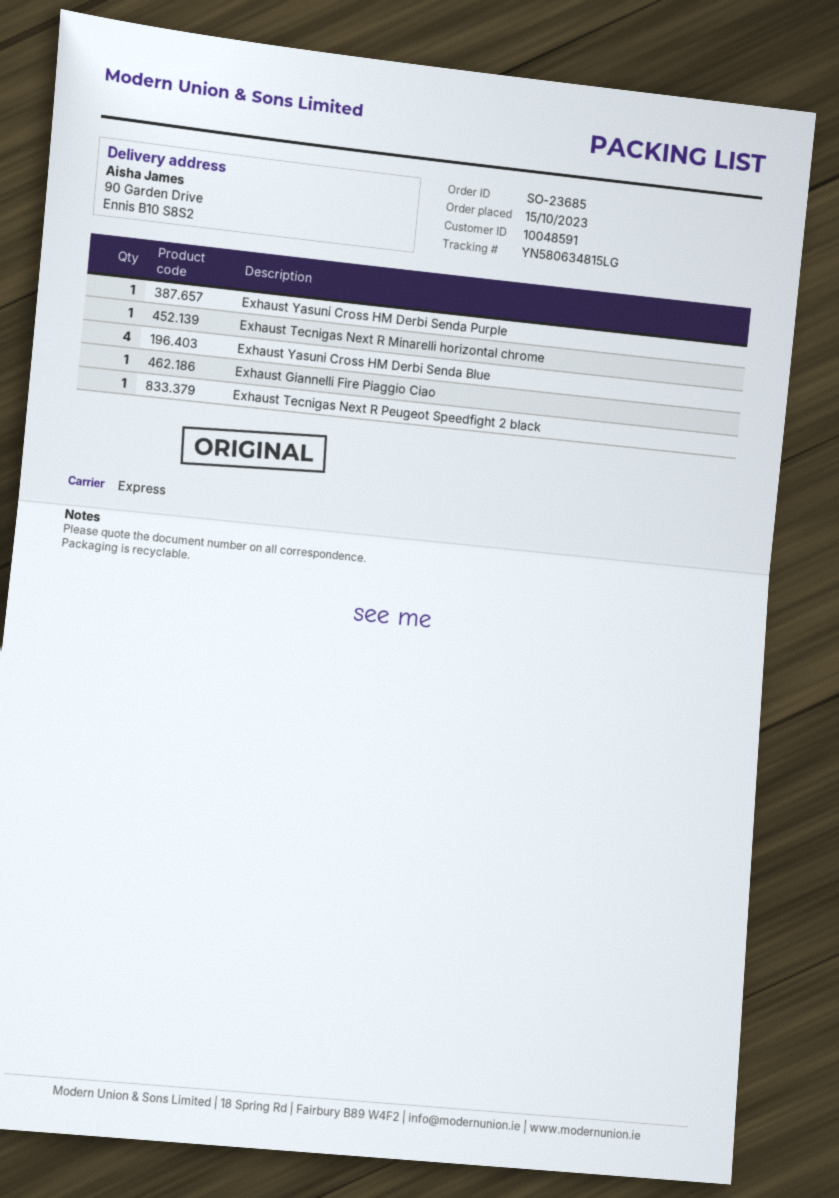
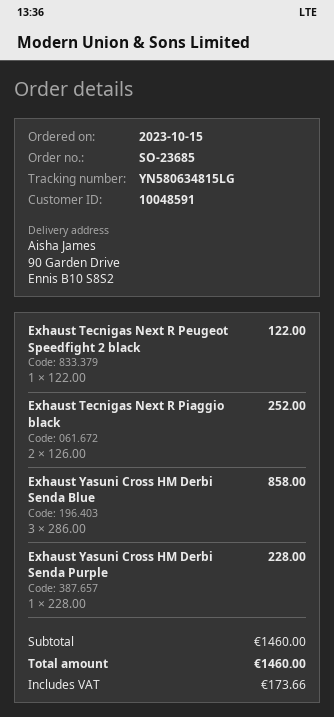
Exhaust Tecnigas Next R Minarelli horizontal chrome: 1 -> none
Exhaust Yasuni Cross HM Derbi Senda Blue: 4 -> 3
Exhaust Giannelli Fire Piaggio Ciao: 1 -> none
Exhaust Tecnigas Next R Piaggio black: none -> 2

